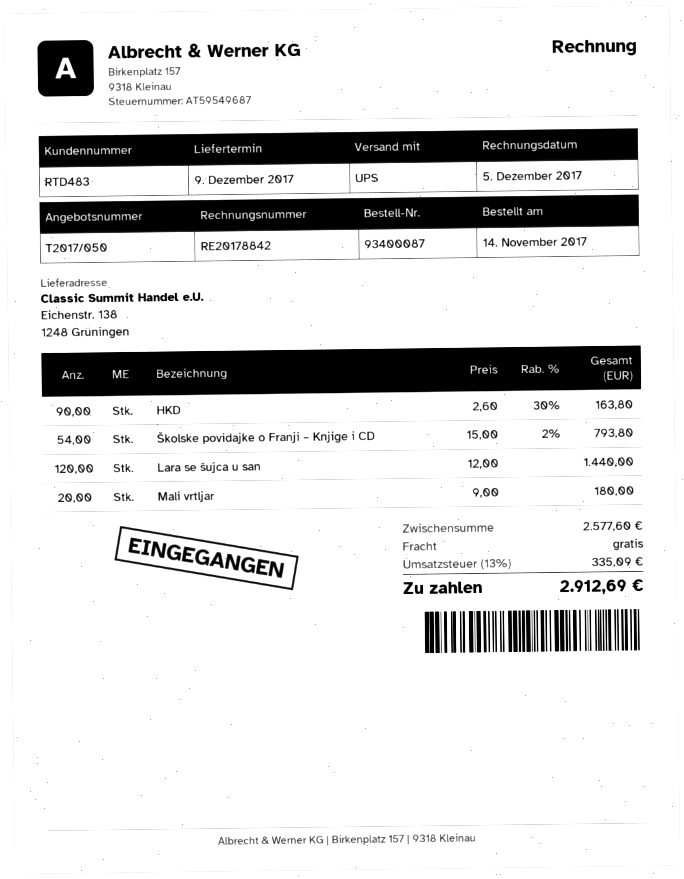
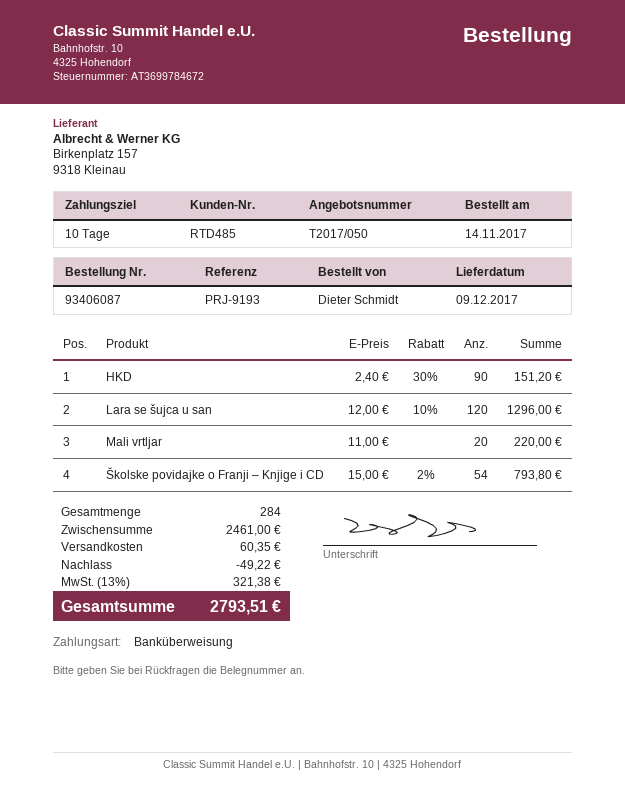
order number: 93400087 -> 93406087
customer number: RTD483 -> RTD485
HKD: 90 x 2.60 - 30% = 163.80 -> 90 x 2.40 - 30% = 151.20
Lara se šujca u san: 120 x 12.00 = 1440.00 -> 120 x 12.00 - 10% = 1296.00
Mali vrtljar: 20 x 9.00 = 180.00 -> 20 x 11.00 = 220.00
subtotal: 2577.60 -> 2461.00
discount: none -> 49.22
shipping: 0.00 -> 60.35
tax: 13% = 335.09 -> 13% = 321.38
total: 2912.69 -> 2793.51

